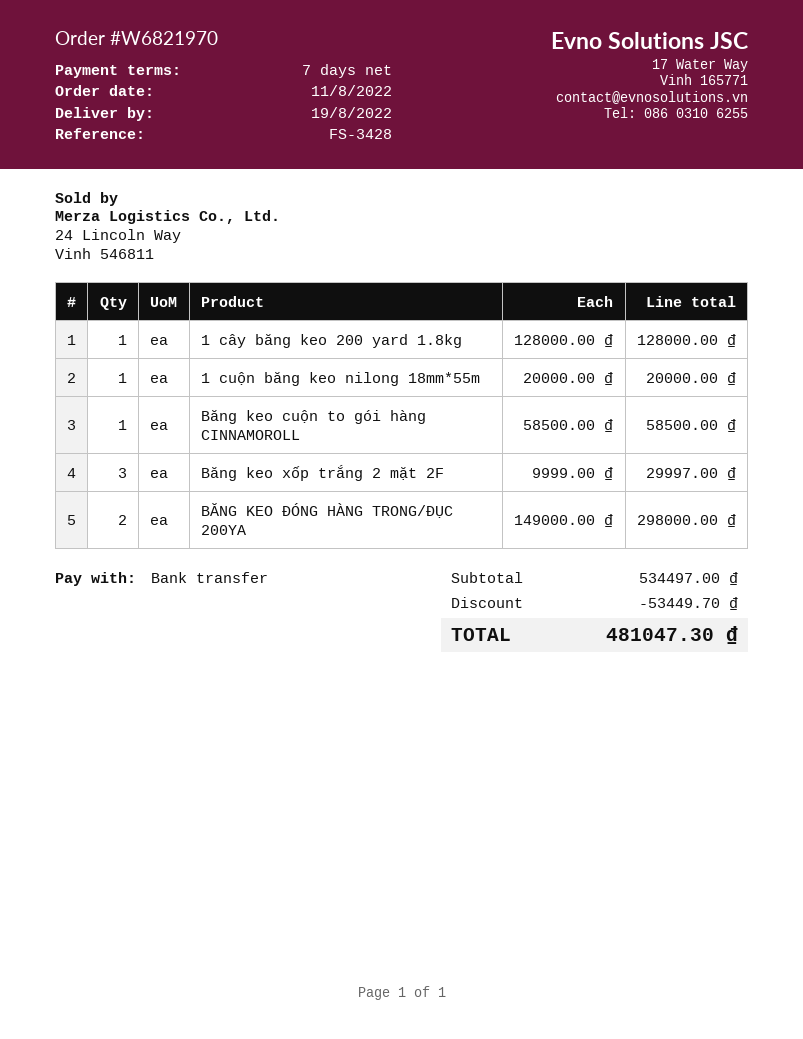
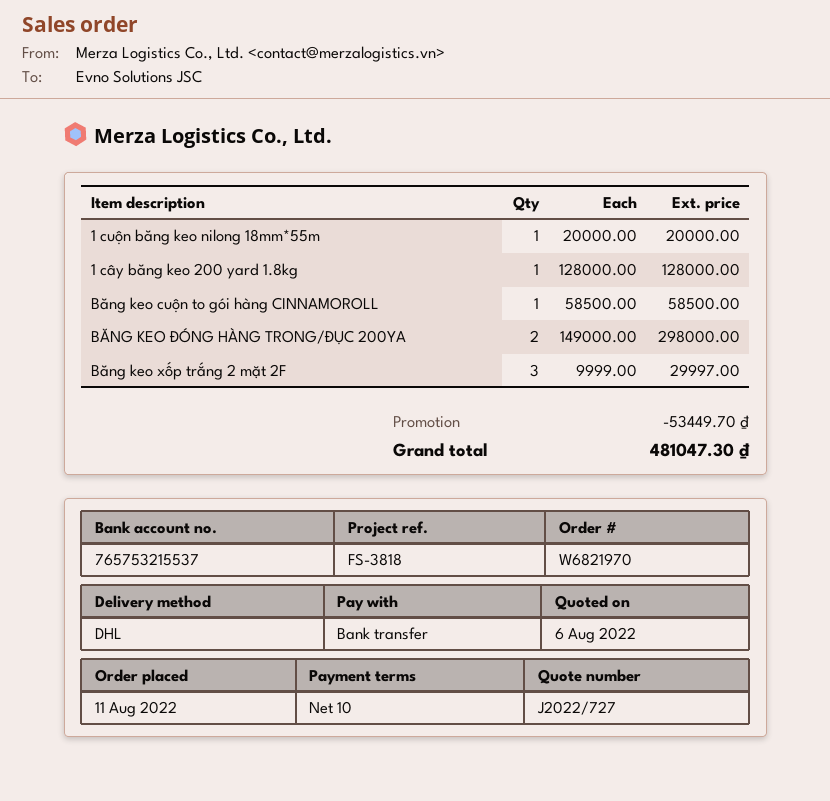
payment terms: 7 days -> 10 days
reference: FS-3428 -> FS-3818

